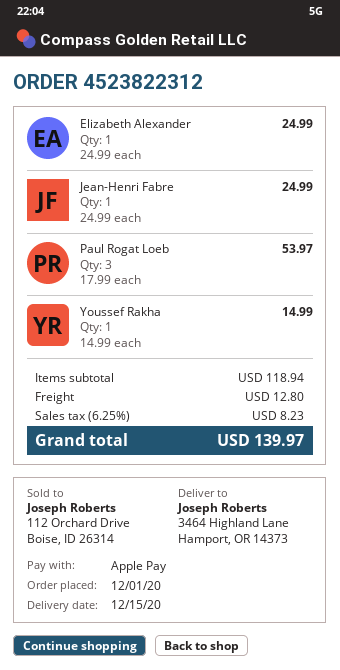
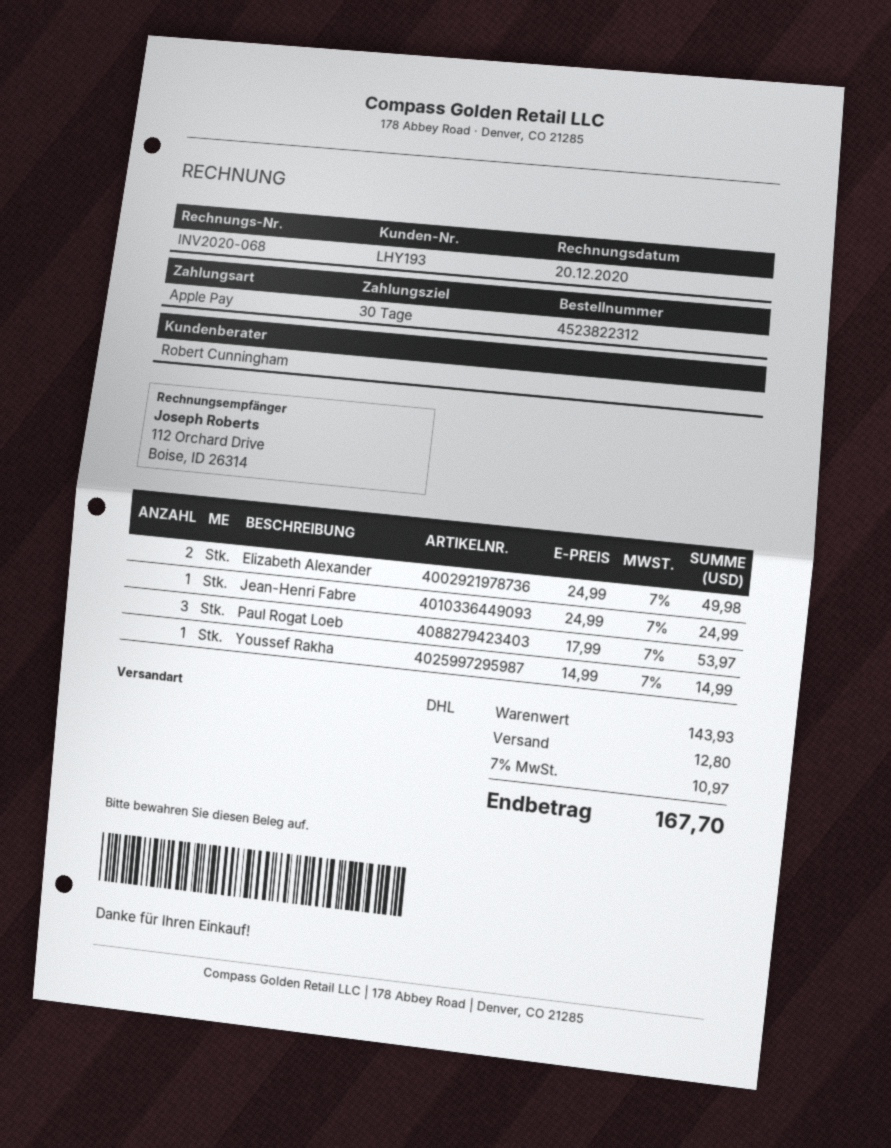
Elizabeth Alexander: 1 x 24.99 = 24.99 -> 2 x 24.99 = 49.98
subtotal: 118.94 -> 143.93
tax: 6.25% = 8.23 -> 7% = 10.97
total: 139.97 -> 167.70

